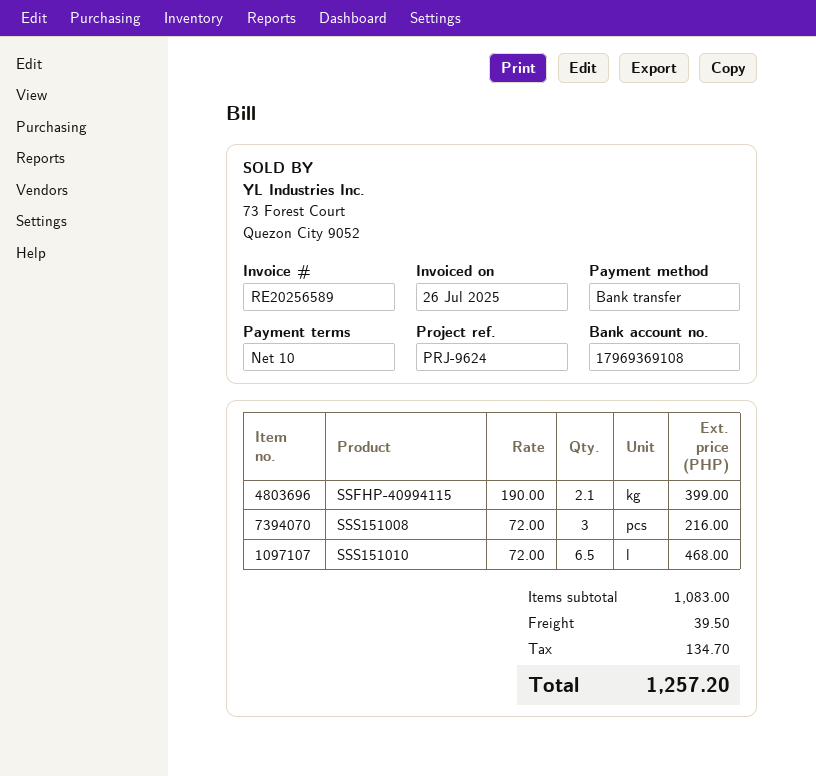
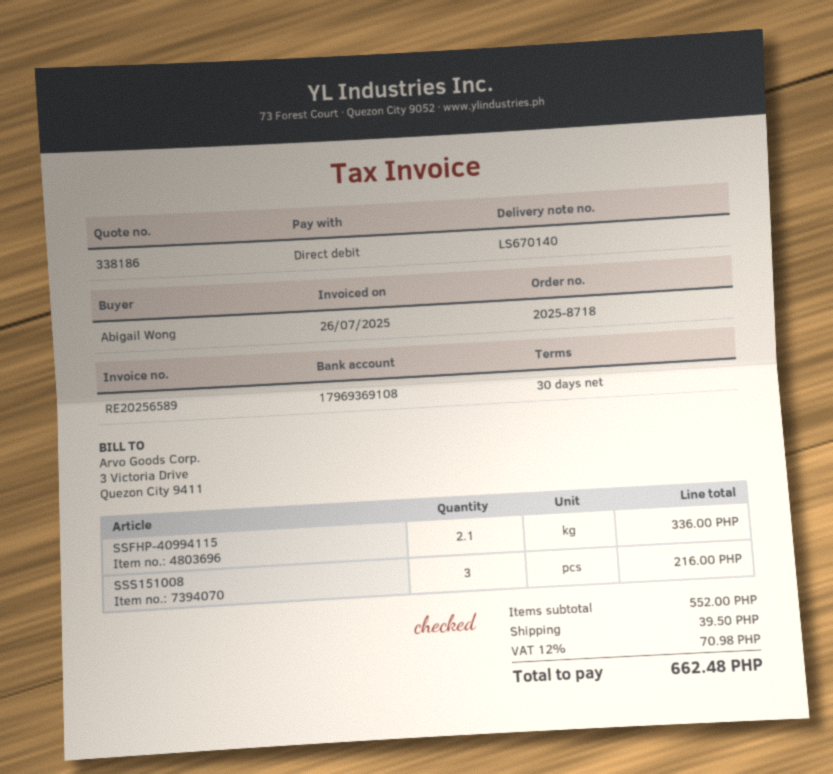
payment terms: 10 days -> 30 days
payment method: bank transfer -> direct debit
SSFHP-40994115: 2.1 for 399.00 -> 2.1 for 336.00
SSS151010: 6.5 for 468.00 -> none
subtotal: 1083.00 -> 552.00
tax: 134.70 -> 70.98
total: 1257.20 -> 662.48

